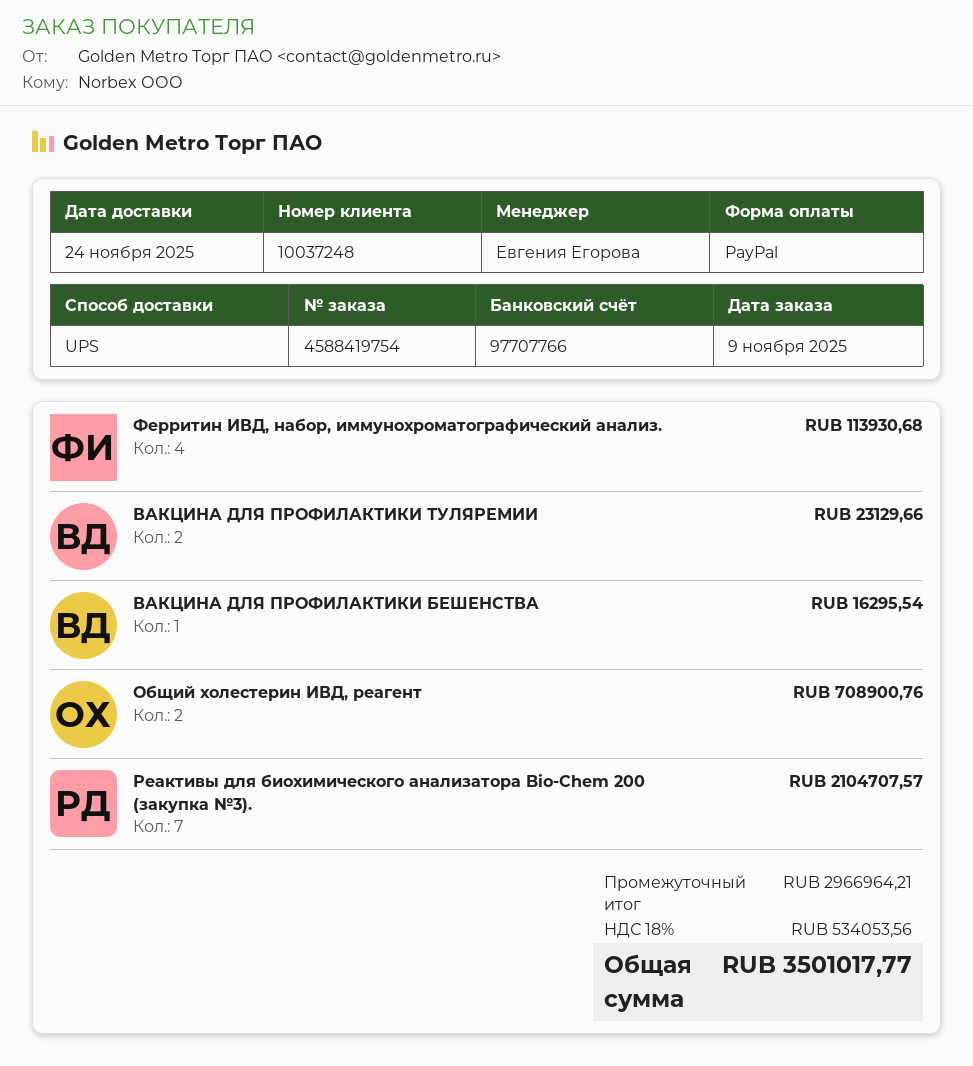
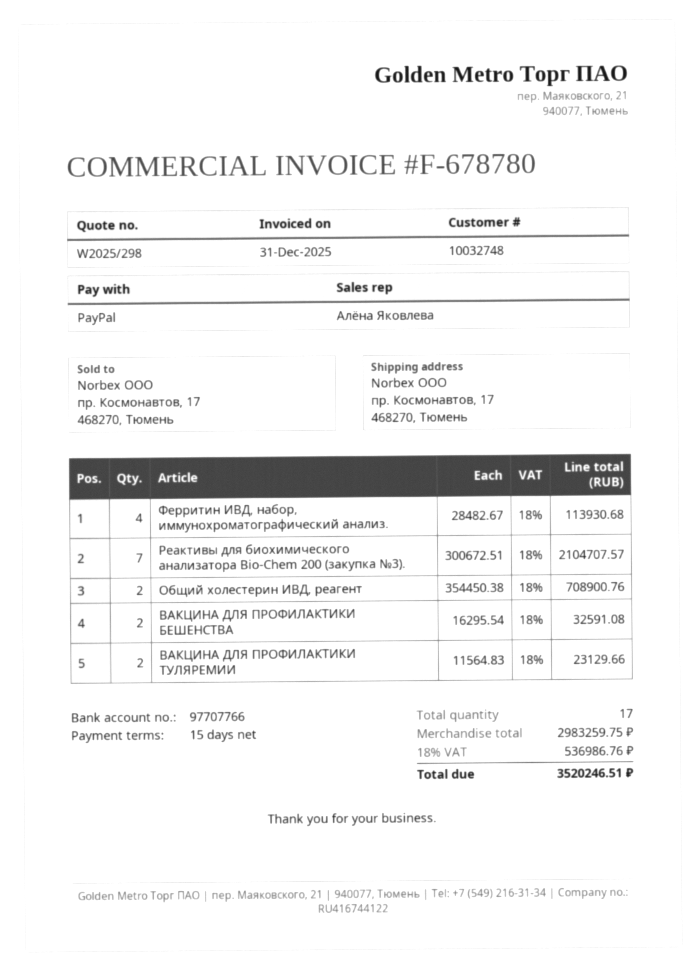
customer number: 10037248 -> 10032748
sales rep: Евгения Егорова -> Алёна Яковлева
ВАКЦИНА ДЛЯ ПРОФИЛАКТИКИ БЕШЕНСТВА: 1 for 16295.54 -> 2 for 32591.08
subtotal: 2966964.21 -> 2983259.75
tax: 18% = 534053.56 -> 18% = 536986.76
total: 3501017.77 -> 3520246.51

